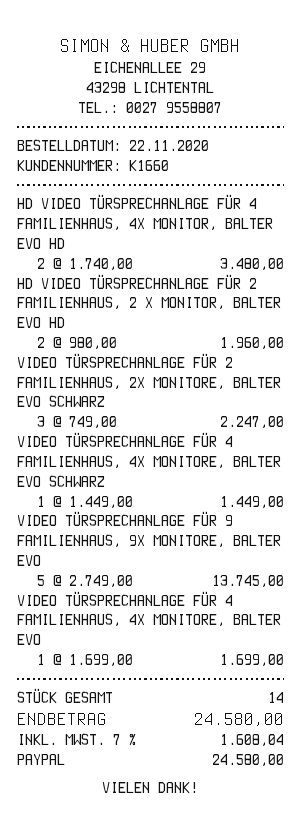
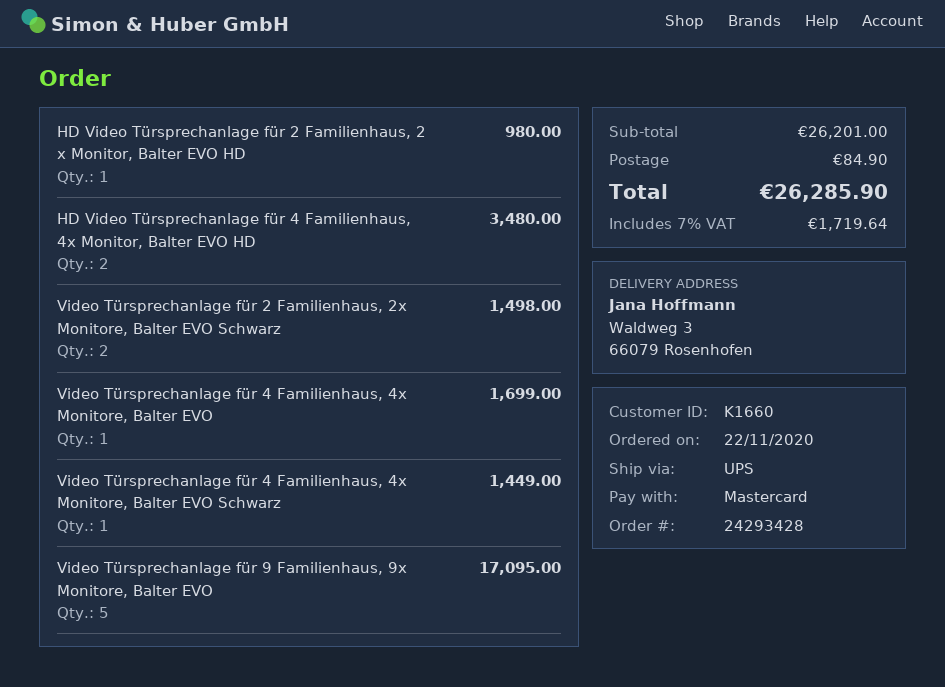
payment method: PayPal -> Mastercard
HD VIDEO TÜRSPRECHANLAGE FÜR 2 FAMILIENHAUS, 2 X MONITOR, BALTER EVO HD: 2 for 1960.00 -> 1 for 980.00
VIDEO TÜRSPRECHANLAGE FÜR 2 FAMILIENHAUS, 2X MONITORE, BALTER EVO SCHWARZ: 3 for 2247.00 -> 2 for 1498.00
VIDEO TÜRSPRECHANLAGE FÜR 9 FAMILIENHAUS, 9X MONITORE, BALTER EVO: 5 for 13745.00 -> 5 for 17095.00
shipping: none -> 84.90
tax: 7% = 1608.04 -> 7% = 1719.64
total: 24580.00 -> 26285.90

